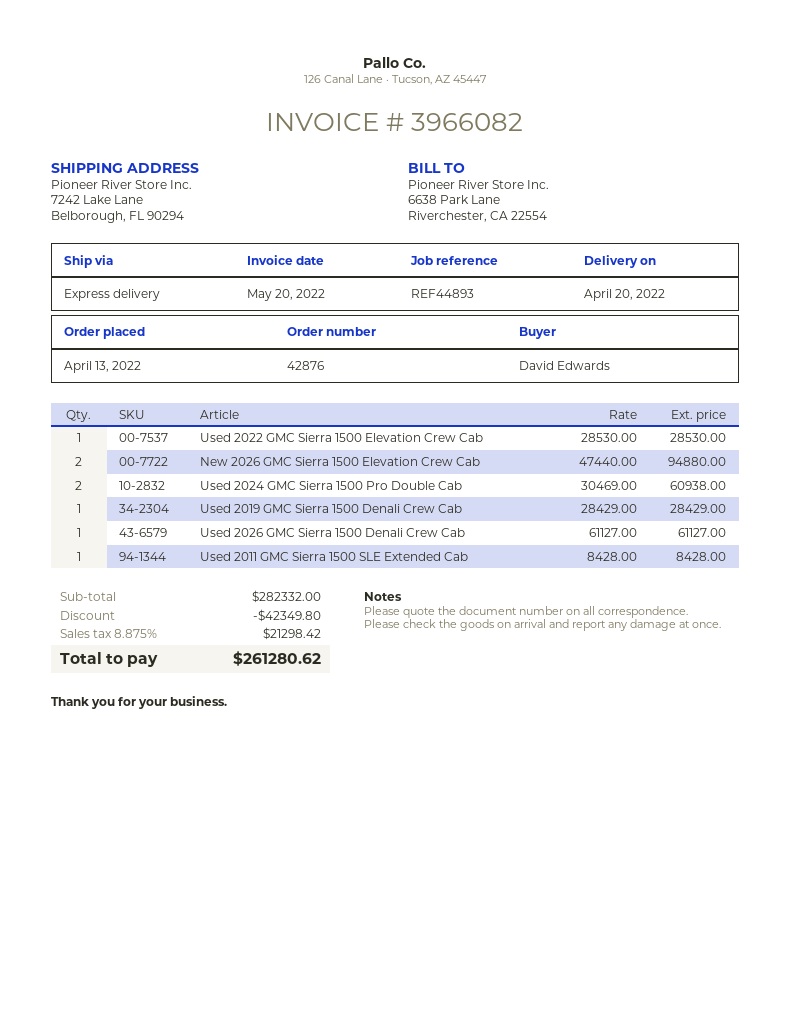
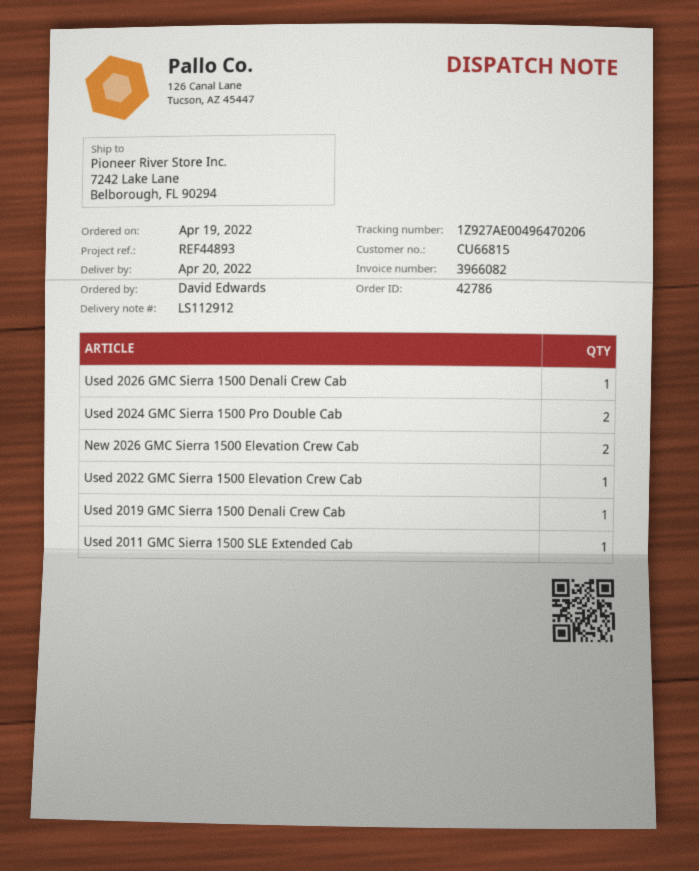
order number: 42876 -> 42786
order date: 2022-04-13 -> 2022-04-19

